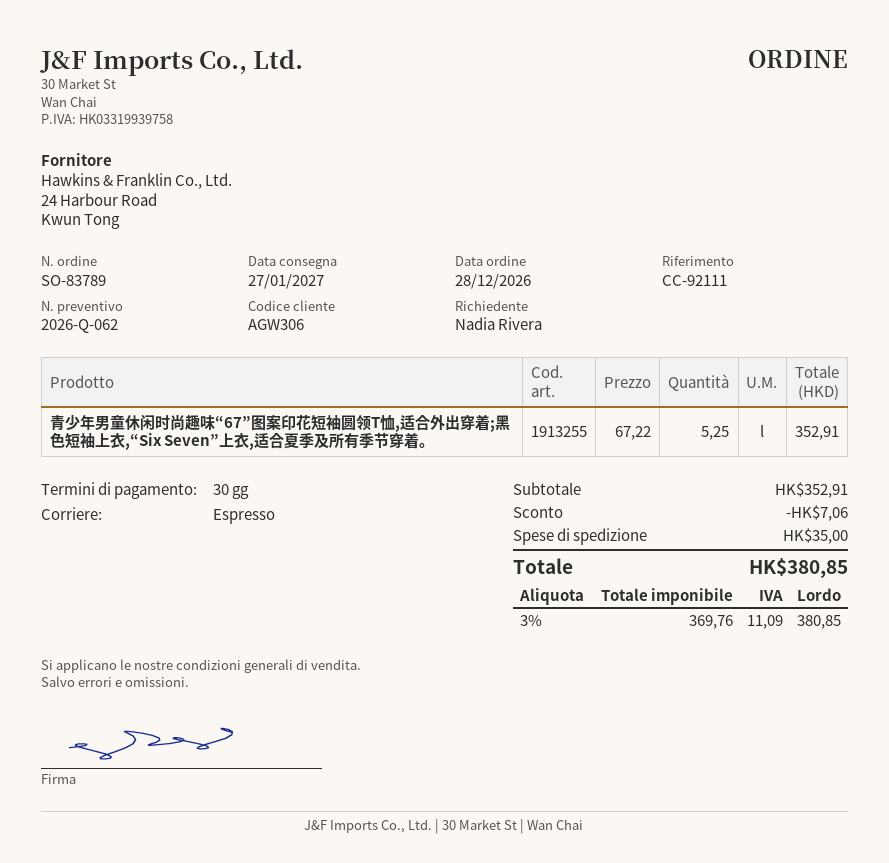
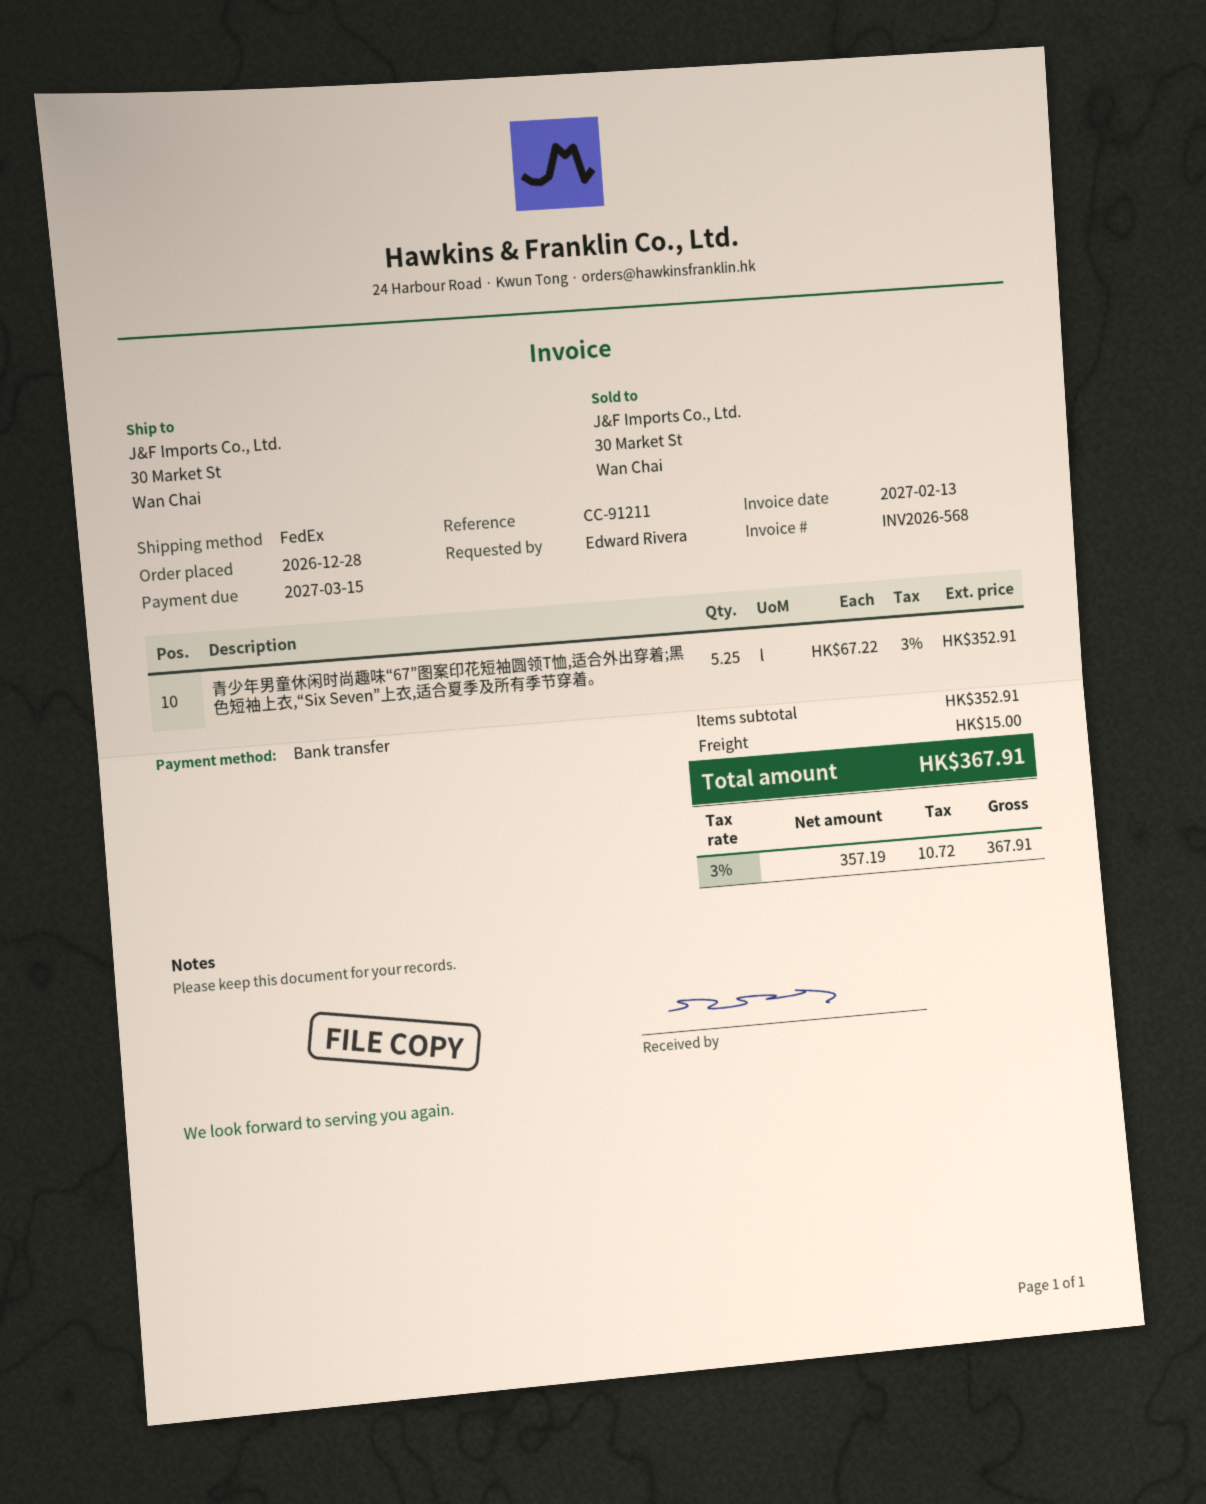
reference: CC-92111 -> CC-91211
ordered by: Nadia Rivera -> Edward Rivera
shipping method: express -> FedEx
discount: 7.06 -> none
shipping: 35.00 -> 15.00
net: 369.76 -> 357.19
tax: 3% = 11.09 -> 3% = 10.72
total: 380.85 -> 367.91

